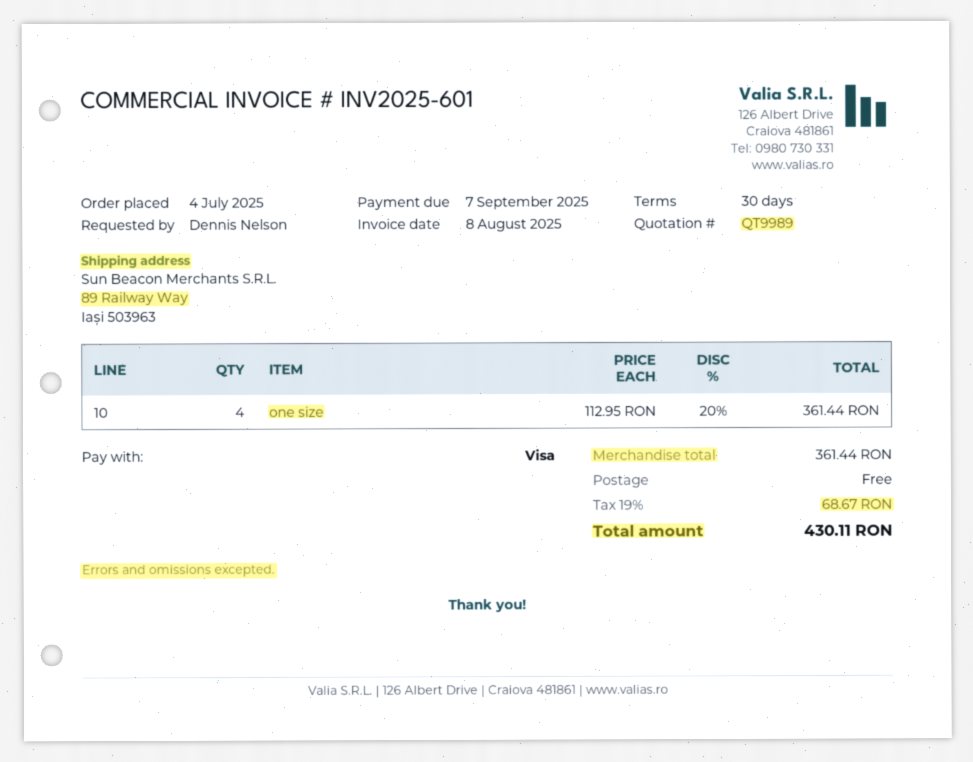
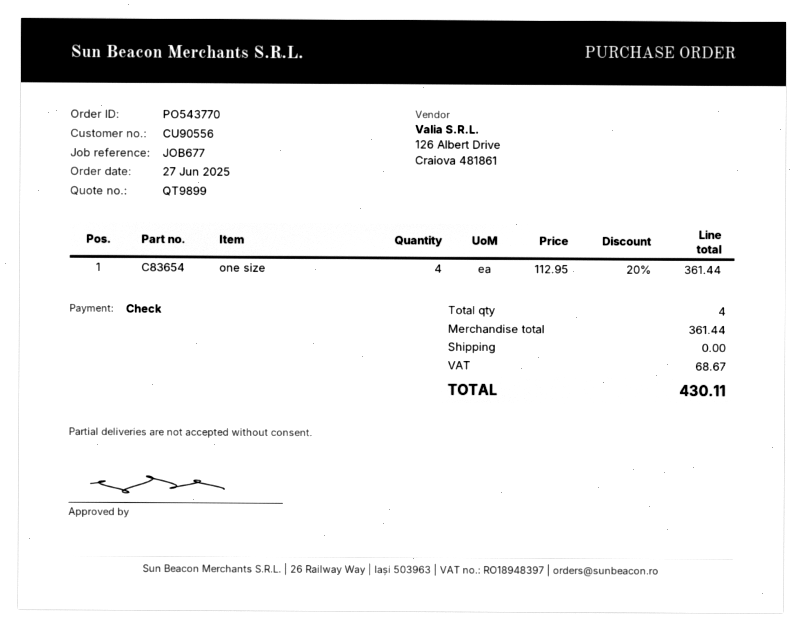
quote number: QT9989 -> QT9899
order date: 2025-07-04 -> 2025-06-27
payment method: Visa -> cheque

